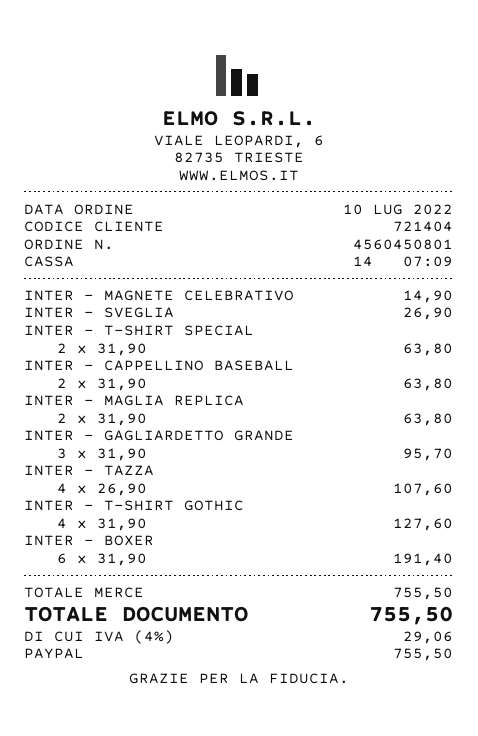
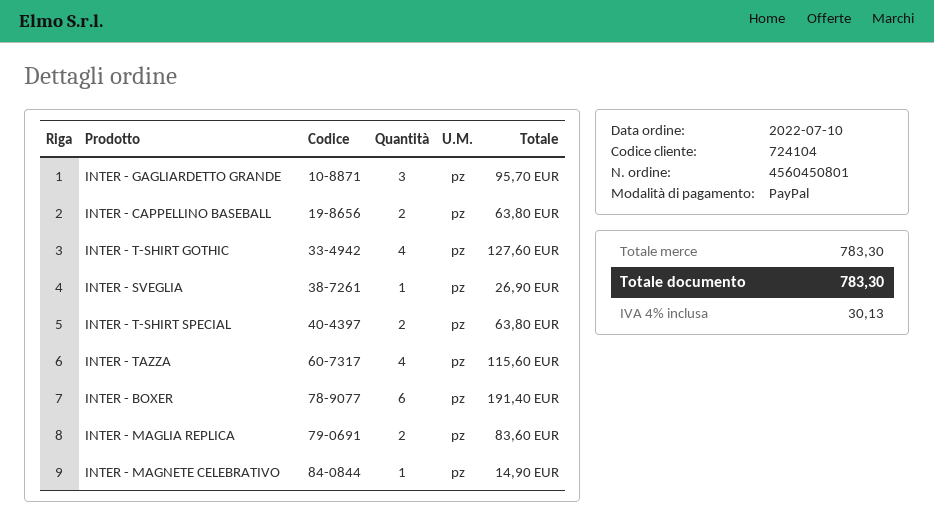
customer number: 721404 -> 724104
INTER - MAGLIA REPLICA: 2 for 63.80 -> 2 for 83.60
INTER - TAZZA: 4 for 107.60 -> 4 for 115.60
subtotal: 755.50 -> 783.30
tax: 4% = 29.06 -> 4% = 30.13
total: 755.50 -> 783.30

